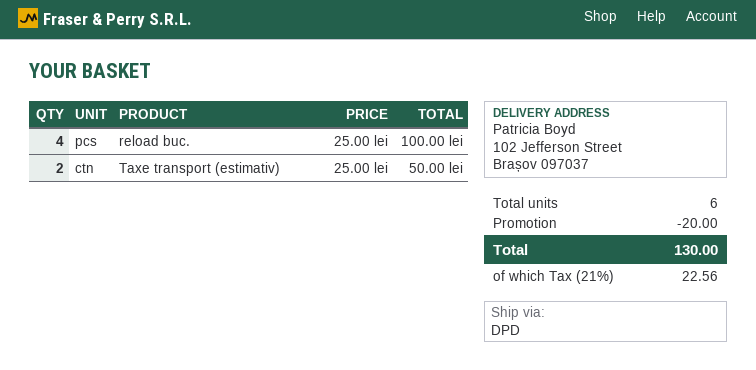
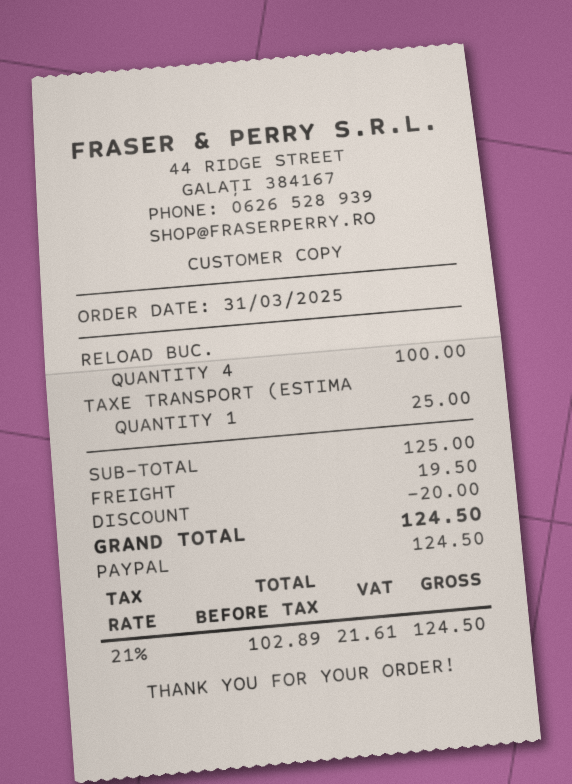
Taxe transport (estimativ): 2 for 50.00 -> 1 for 25.00
shipping: none -> 19.50
tax: 21% = 22.56 -> 21% = 21.61
total: 130.00 -> 124.50

